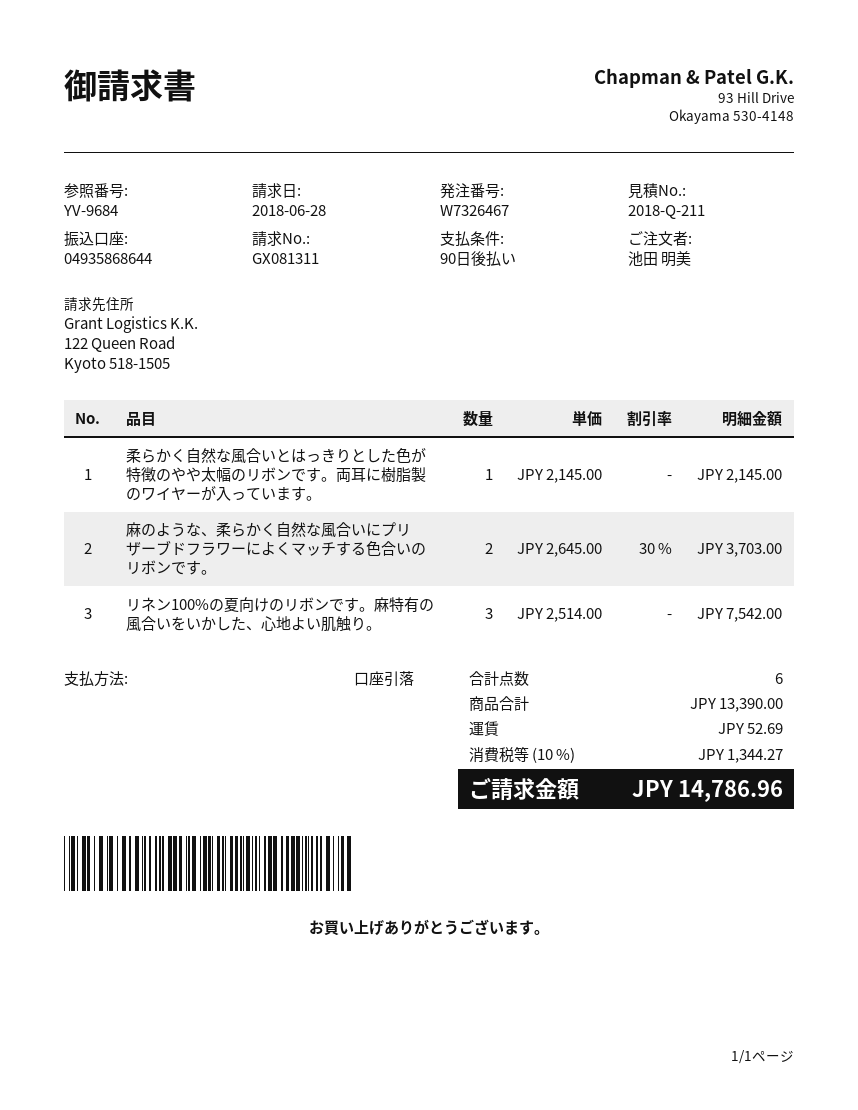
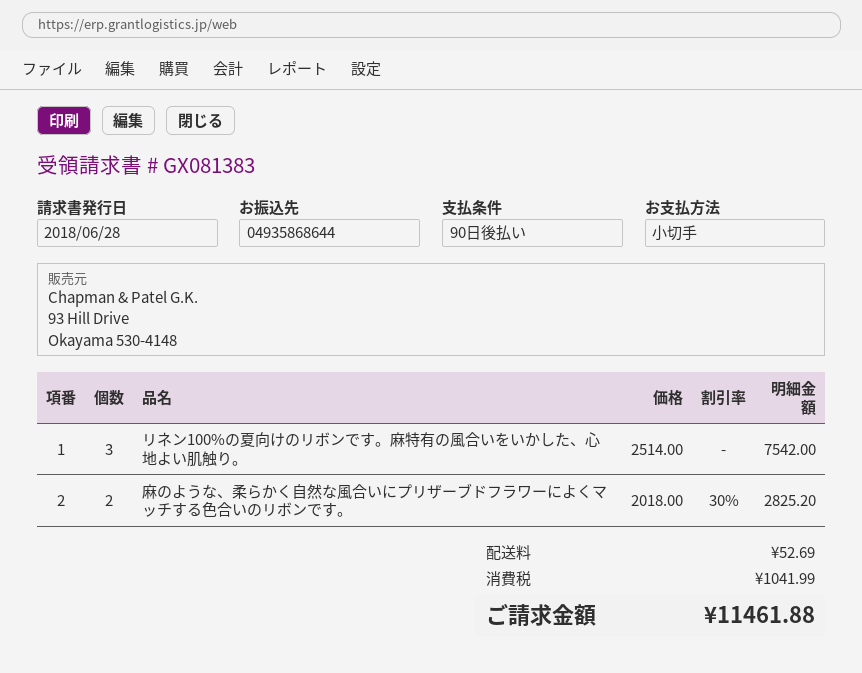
invoice number: GX081311 -> GX081383
payment method: direct debit -> cheque
柔らかく自然な風合いとはっきりとした色が特徴のやや太幅のリボンです。両耳に樹脂製のワイヤーが入っています。: 1 x 2145.00 = 2145.00 -> none
麻のような、柔らかく自然な風合いにプリザーブドフラワーによくマッチする色合いのリボンです。: 2 x 2645.00 - 30% = 3703.00 -> 2 x 2018.00 - 30% = 2825.20
tax: 1344.27 -> 1041.99
total: 14786.96 -> 11461.88

